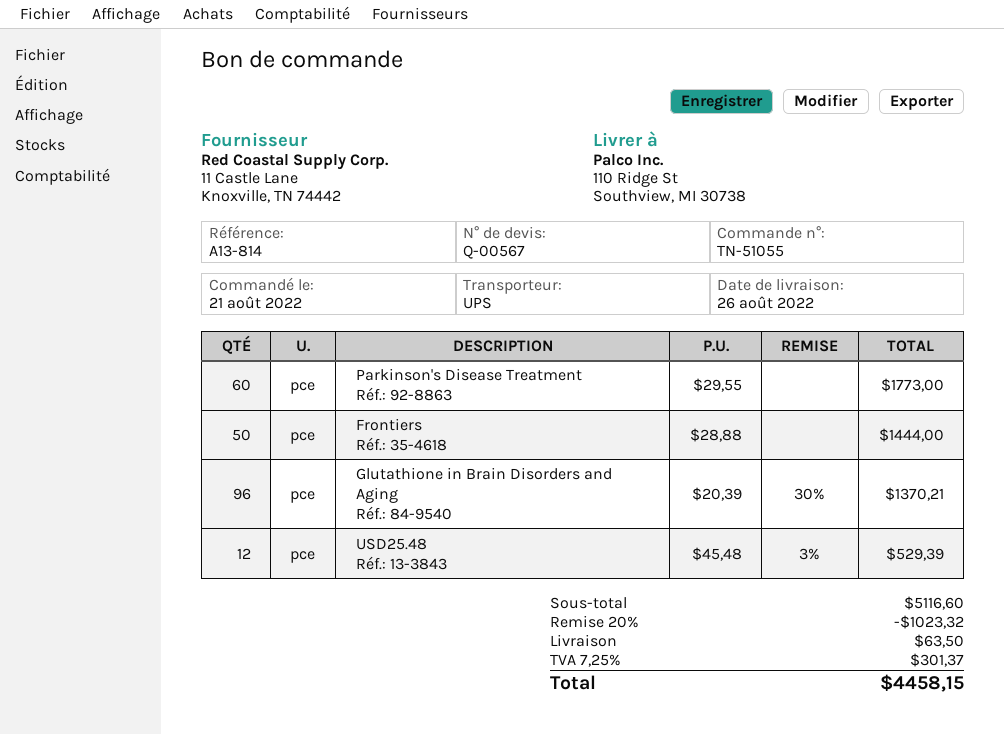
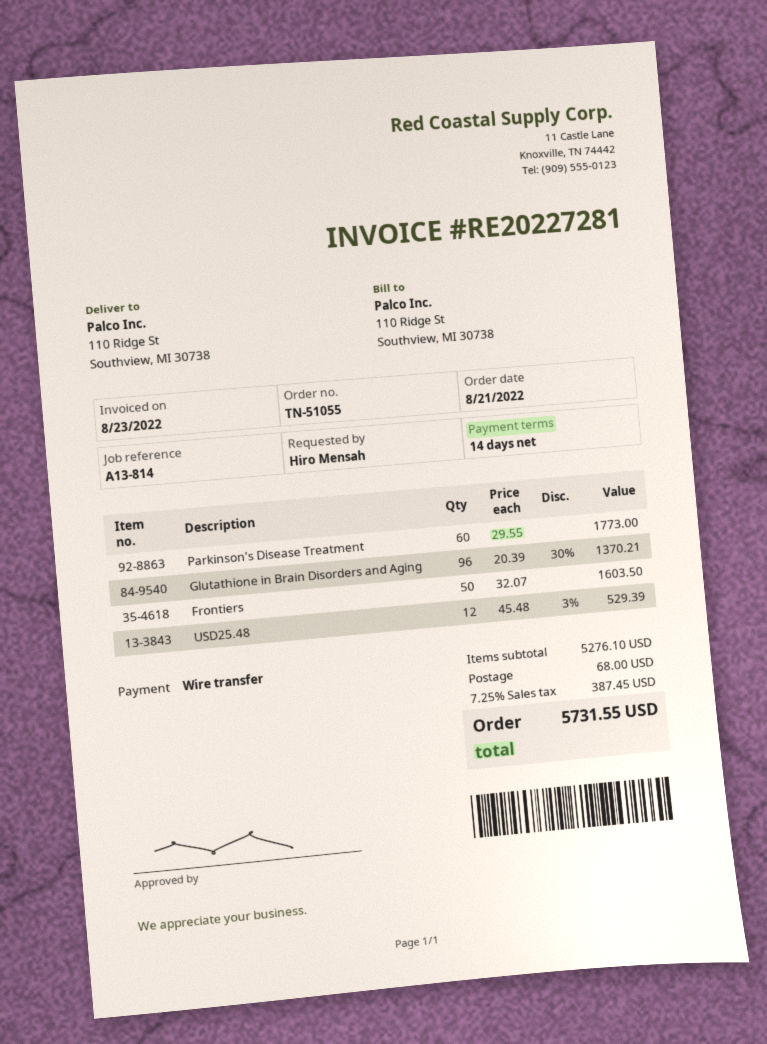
Frontiers: 50 x 28.88 = 1444.00 -> 50 x 32.07 = 1603.50
subtotal: 5116.60 -> 5276.10
discount: 20% = 1023.32 -> none
shipping: 63.50 -> 68.00
tax: 7.25% = 301.37 -> 7.25% = 387.45
total: 4458.15 -> 5731.55

